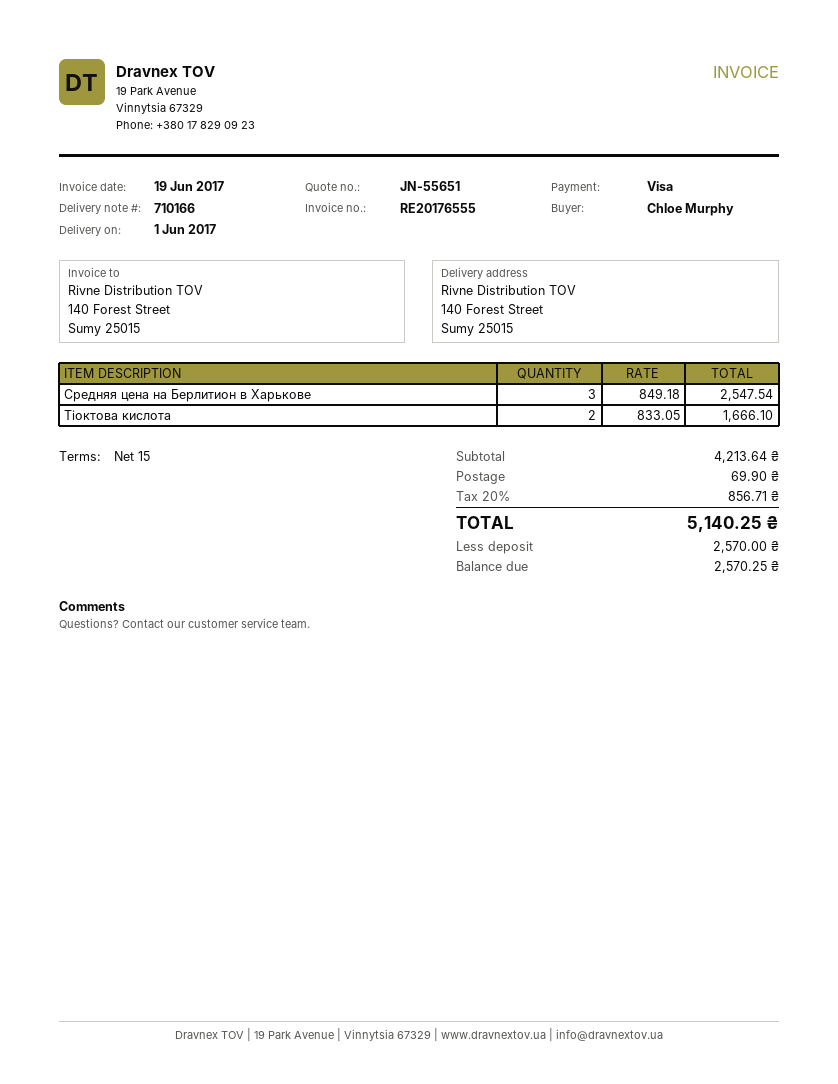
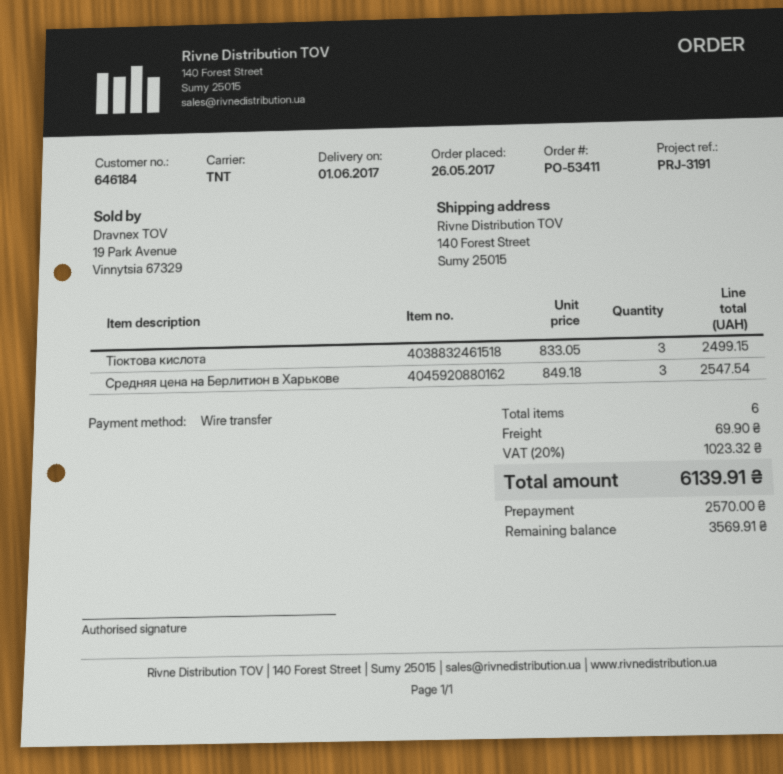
payment method: Visa -> bank transfer
Тіоктова кислота: 2 x 833.05 = 1666.10 -> 3 x 833.05 = 2499.15
tax: 20% = 856.71 -> 20% = 1023.32
total: 5140.25 -> 6139.91
balance: 2570.25 -> 3569.91

